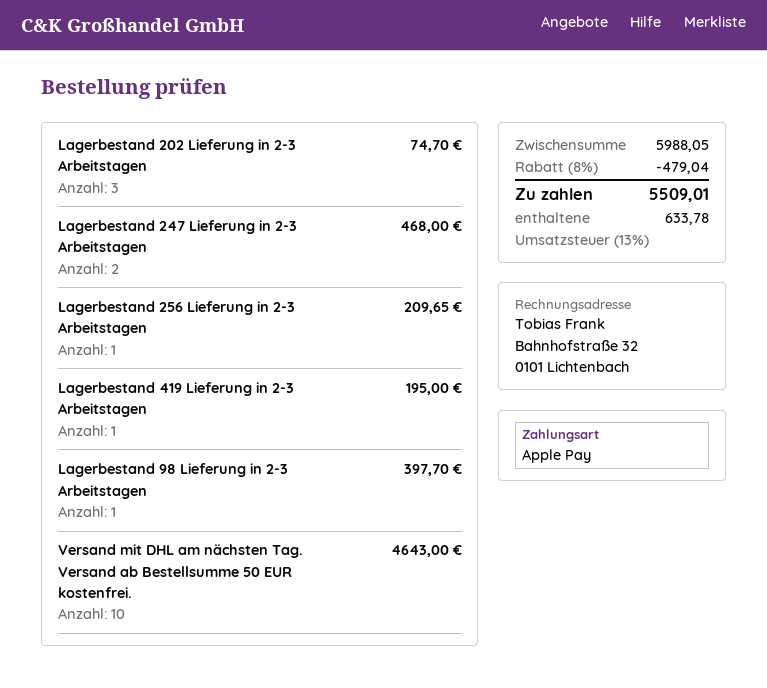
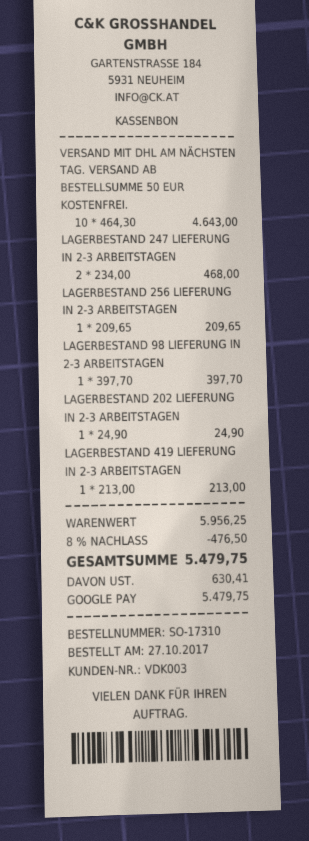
payment method: Apple Pay -> Google Pay
Lagerbestand 202 Lieferung in 2-3 Arbeitstagen: 3 for 74.70 -> 1 for 24.90
Lagerbestand 419 Lieferung in 2-3 Arbeitstagen: 1 for 195.00 -> 1 for 213.00
subtotal: 5988.05 -> 5956.25
discount: 8% = 479.04 -> 8% = 476.50
tax: 633.78 -> 630.41
total: 5509.01 -> 5479.75

